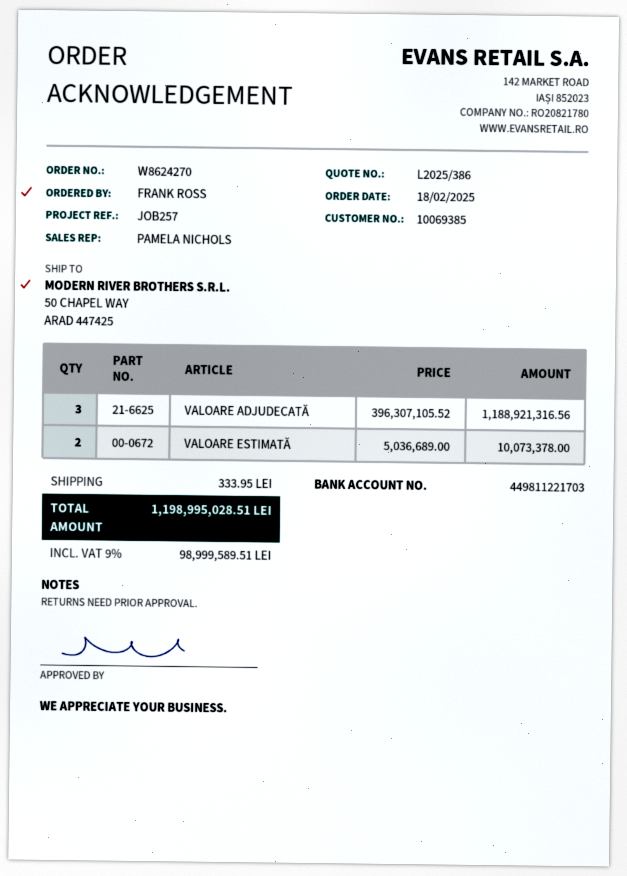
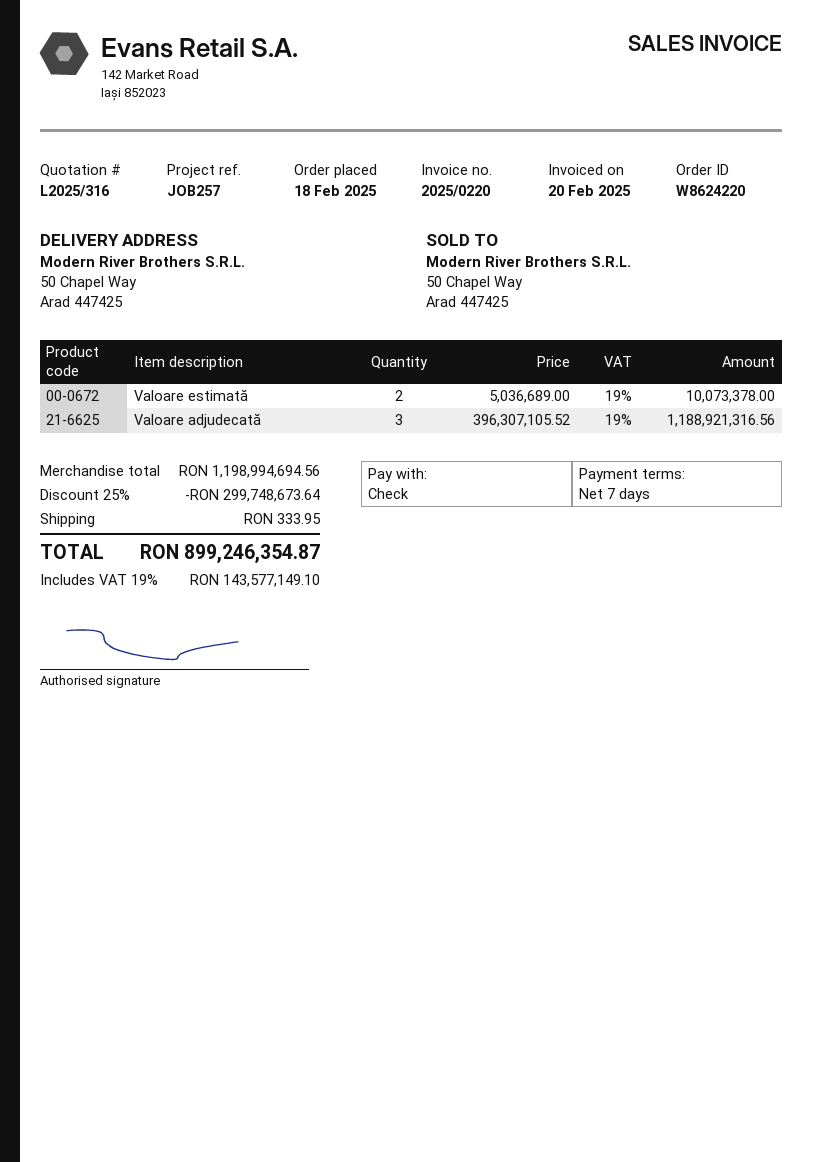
quote number: L2025/386 -> L2025/316
order number: W8624270 -> W8624220
discount: none -> 25% = 299748673.64
tax: 9% = 98999589.51 -> 19% = 143577149.10
total: 1198995028.51 -> 899246354.87

